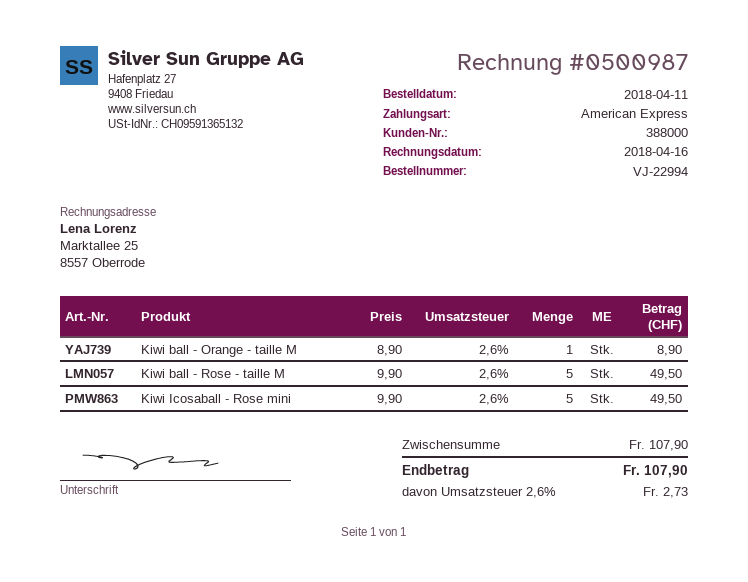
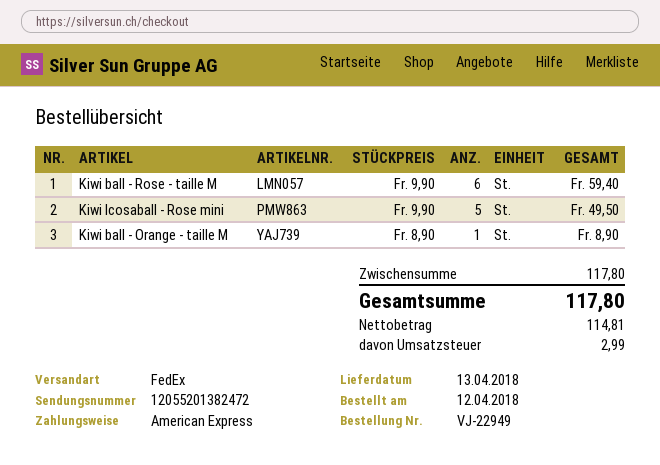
order number: VJ-22994 -> VJ-22949
order date: 2018-04-11 -> 2018-04-12
Kiwi ball - Rose - taille M: 5 x 9.90 = 49.50 -> 6 x 9.90 = 59.40
subtotal: 107.90 -> 117.80
tax: 2.73 -> 2.99
total: 107.90 -> 117.80

